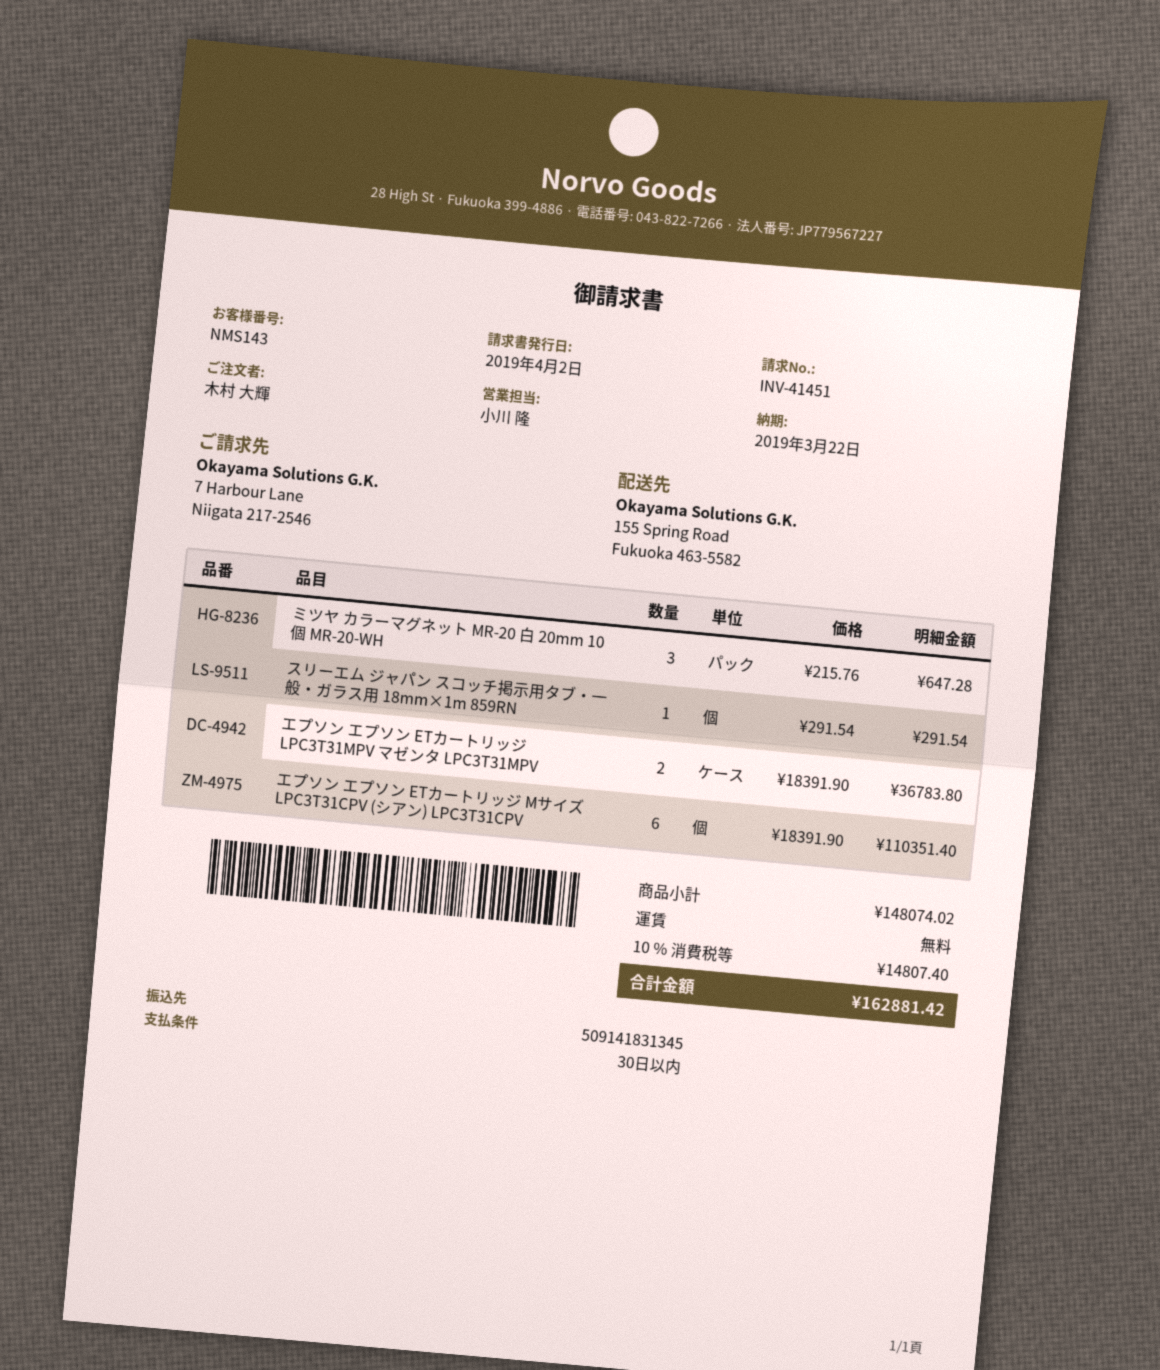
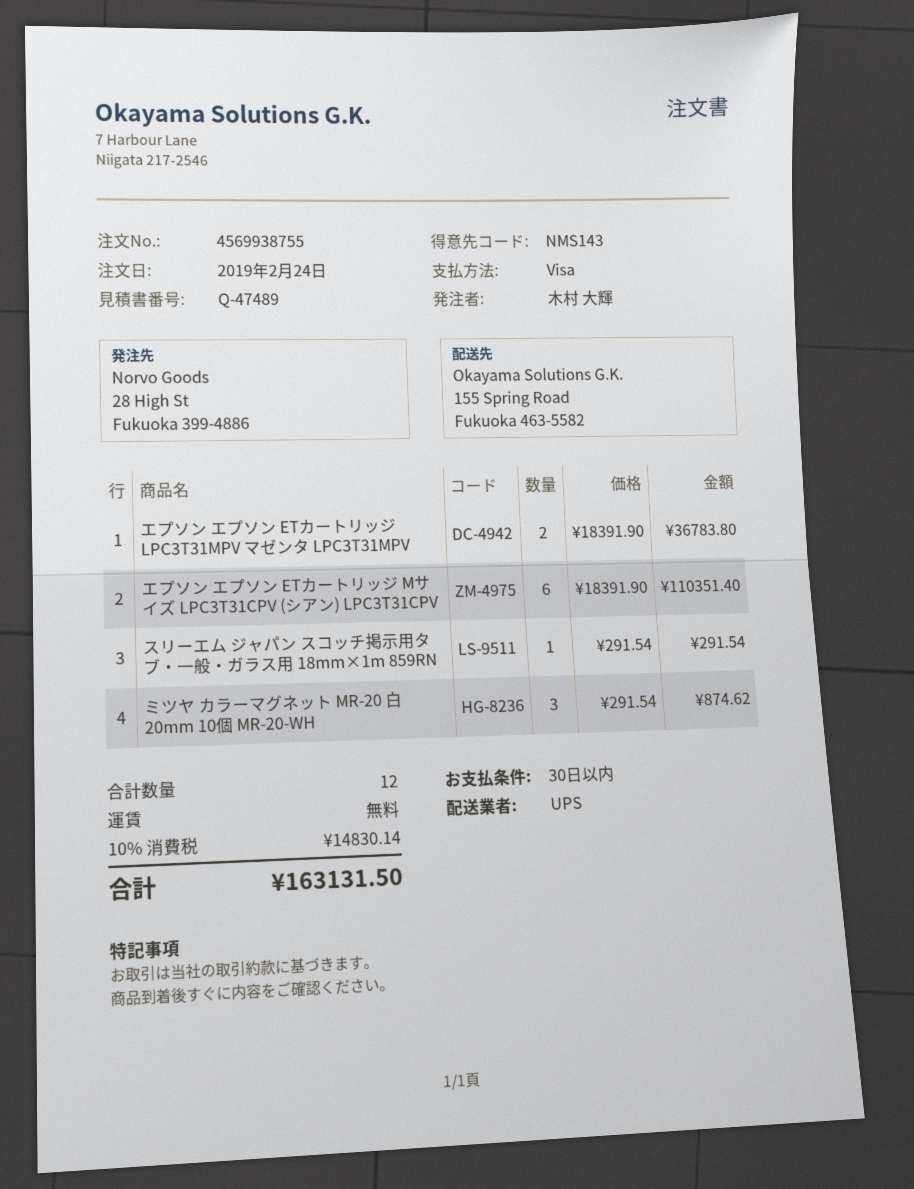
ミツヤ カラーマグネット MR-20 白 20mm 10個 MR-20-WH: 3 x 215.76 = 647.28 -> 3 x 291.54 = 874.62
tax: 10% = 14807.40 -> 10% = 14830.14
total: 162881.42 -> 163131.50

